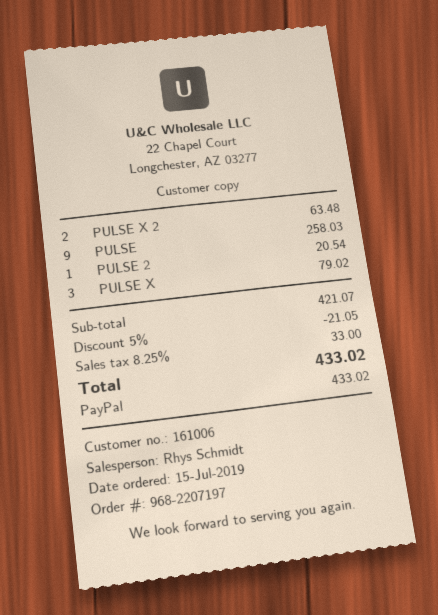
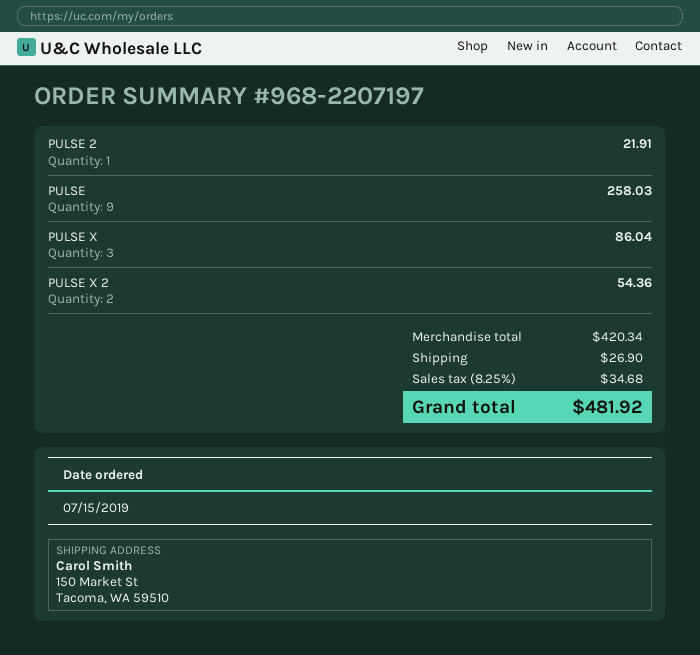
PULSE X 2: 2 for 63.48 -> 2 for 54.36
PULSE 2: 1 for 20.54 -> 1 for 21.91
PULSE X: 3 for 79.02 -> 3 for 86.04
subtotal: 421.07 -> 420.34
discount: 5% = 21.05 -> none
shipping: none -> 26.90
tax: 8.25% = 33.00 -> 8.25% = 34.68
total: 433.02 -> 481.92

